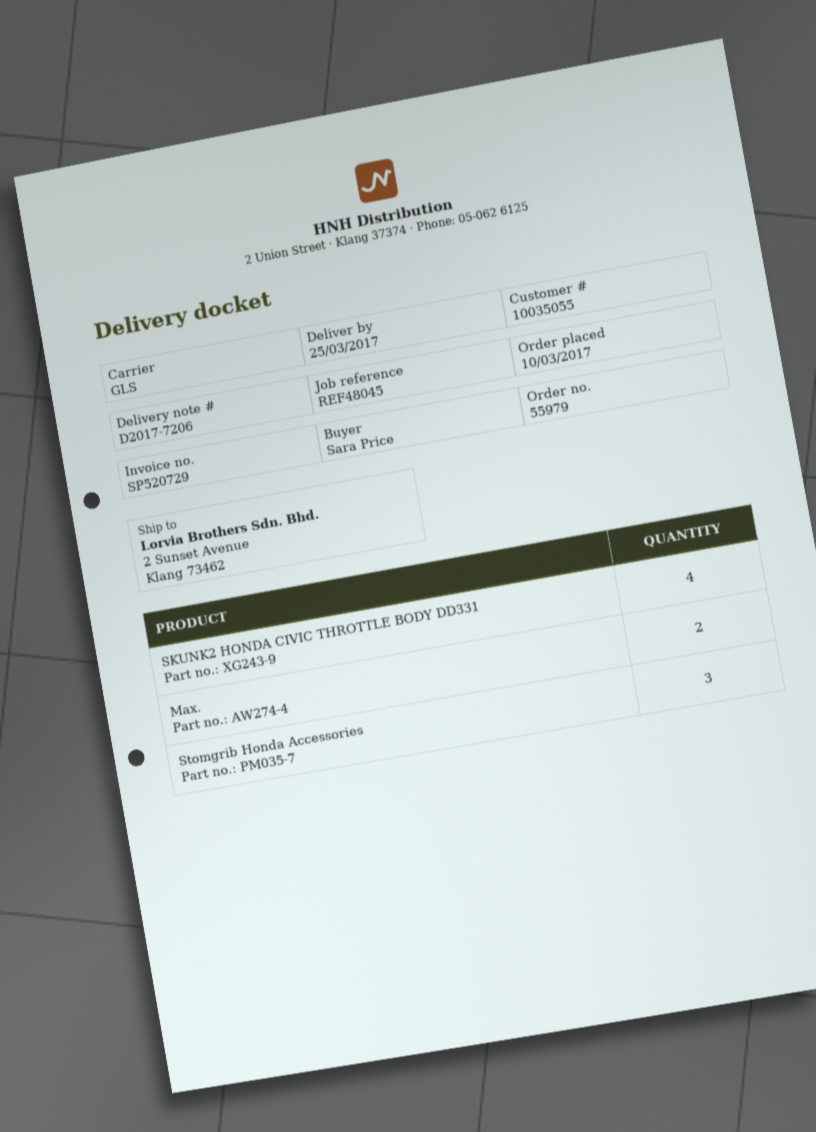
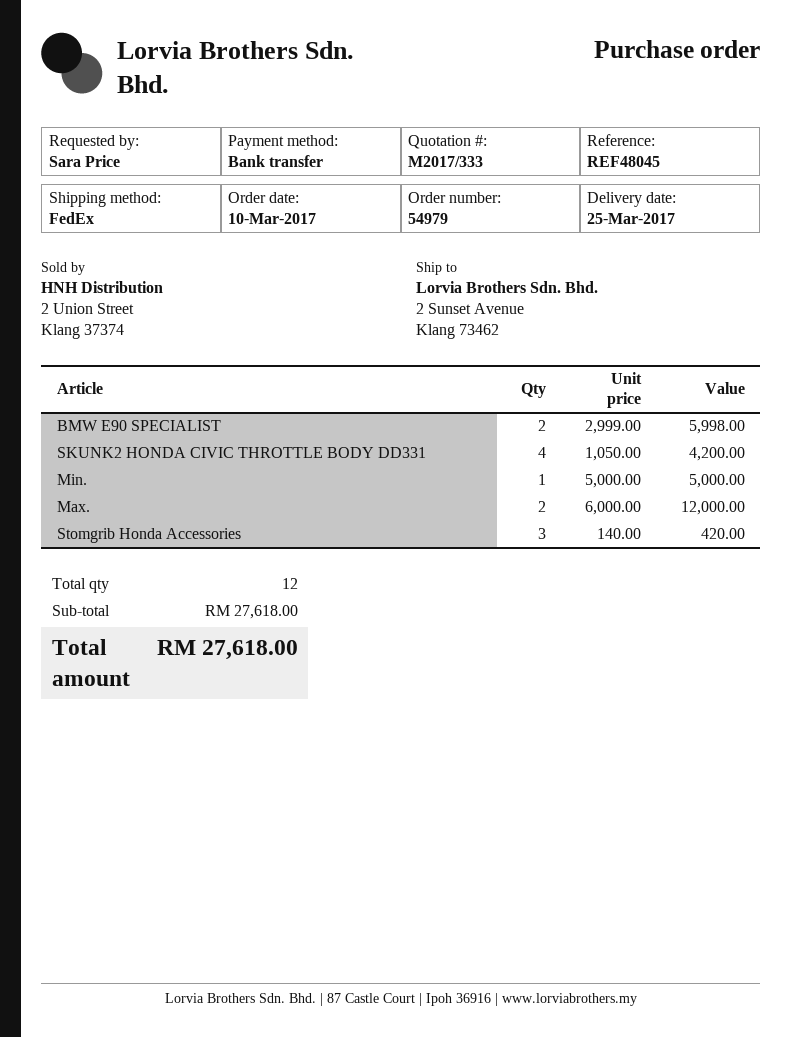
order number: 55979 -> 54979
shipping method: GLS -> FedEx
BMW E90 SPECIALIST: none -> 2
Min.: none -> 1

